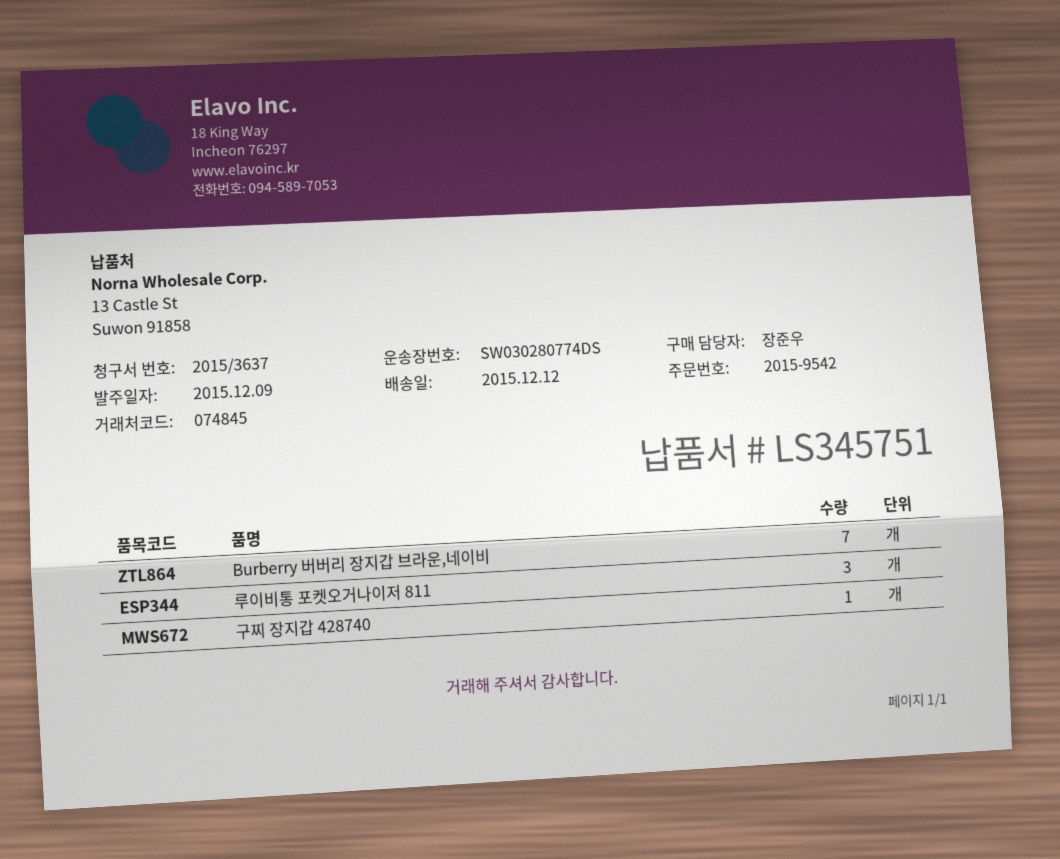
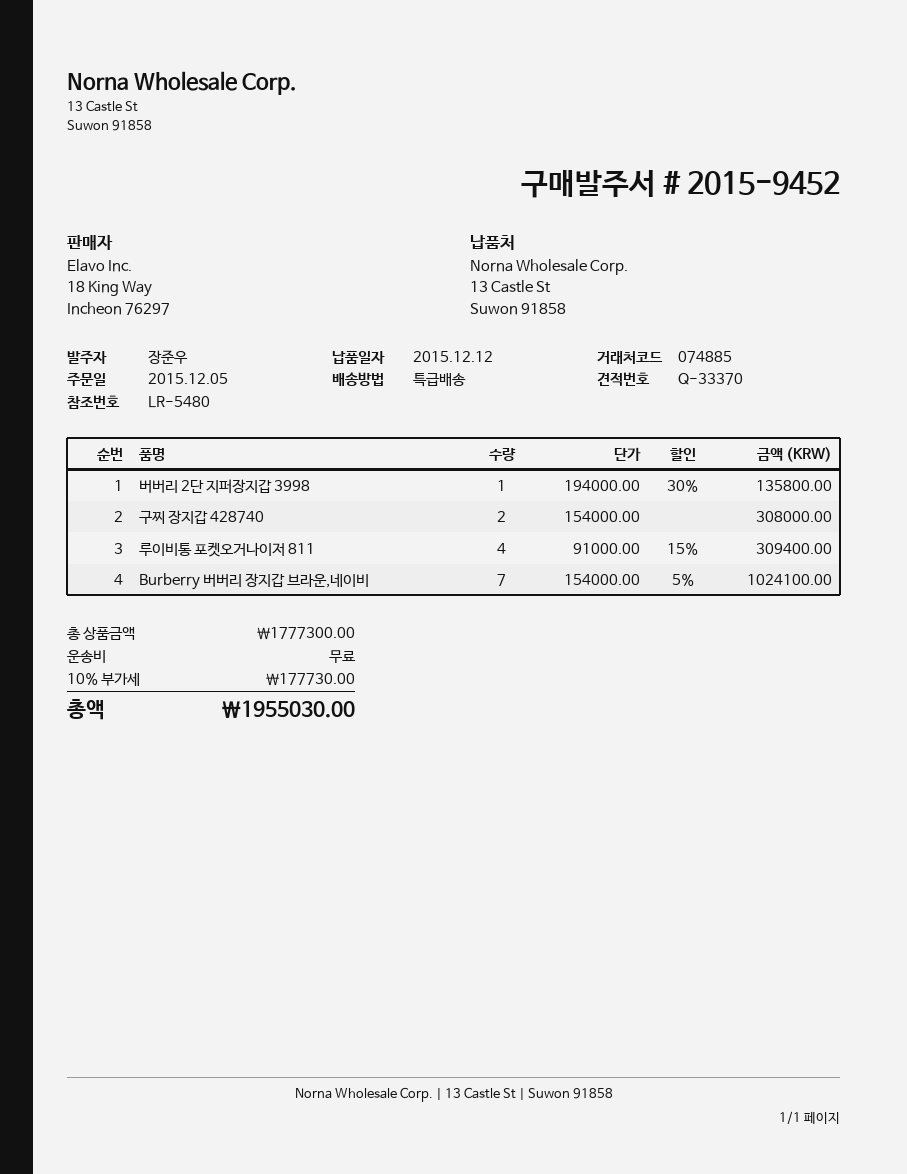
order number: 2015-9542 -> 2015-9452
order date: 2015-12-09 -> 2015-12-05
customer number: 074845 -> 074885
루이비통 포켓오거나이저 811: 3 -> 4
구찌 장지갑 428740: 1 -> 2
버버리 2단 지퍼장지갑 3998: none -> 1

